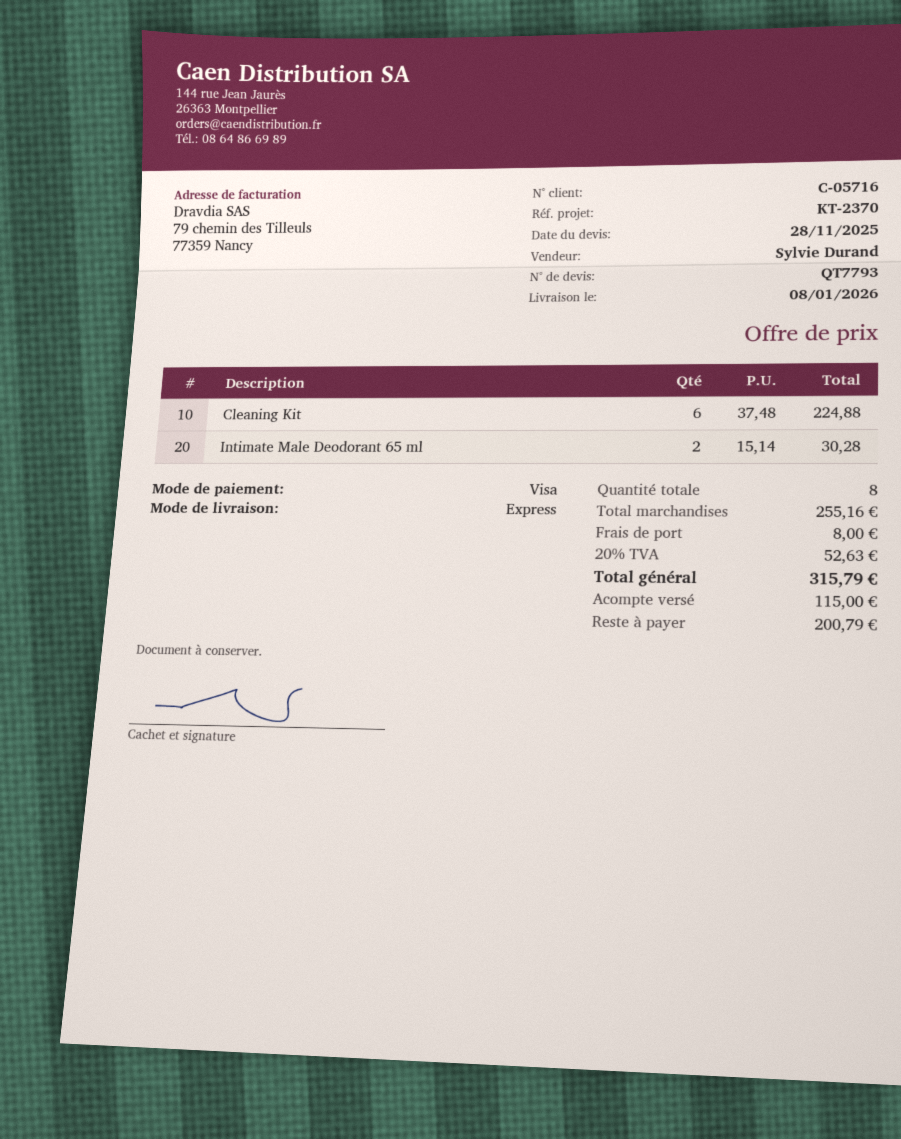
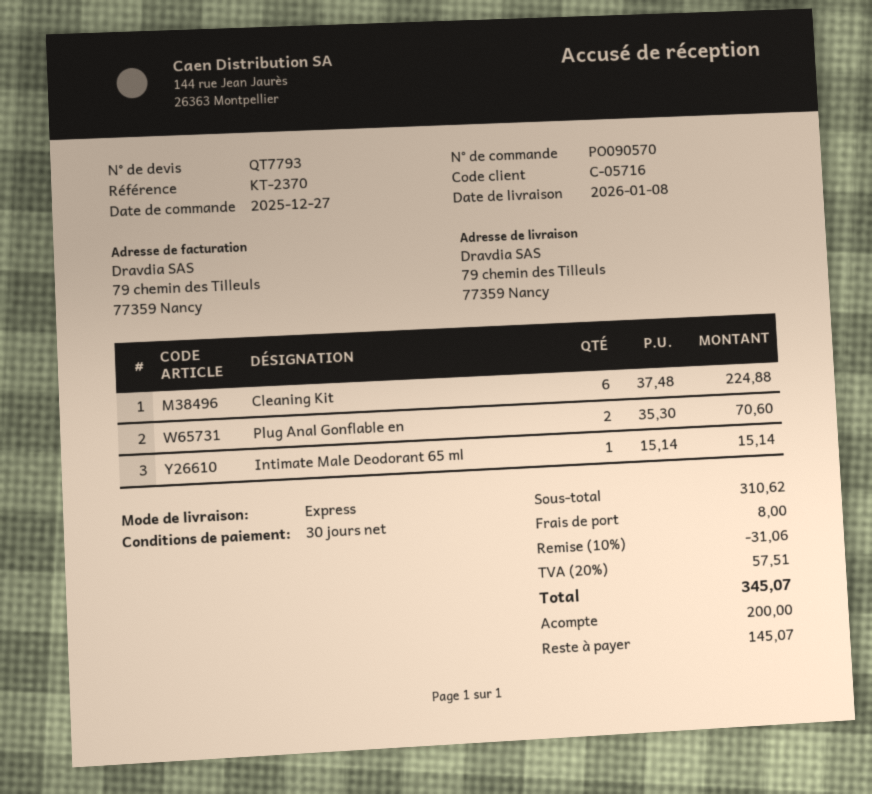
Intimate Male Deodorant 65 ml: 2 x 15.14 = 30.28 -> 1 x 15.14 = 15.14
Plug Anal Gonflable en: none -> 2 x 35.30 = 70.60
subtotal: 255.16 -> 310.62
discount: none -> 10% = 31.06
tax: 20% = 52.63 -> 20% = 57.51
total: 315.79 -> 345.07
deposit: 115.00 -> 200.00
balance: 200.79 -> 145.07

